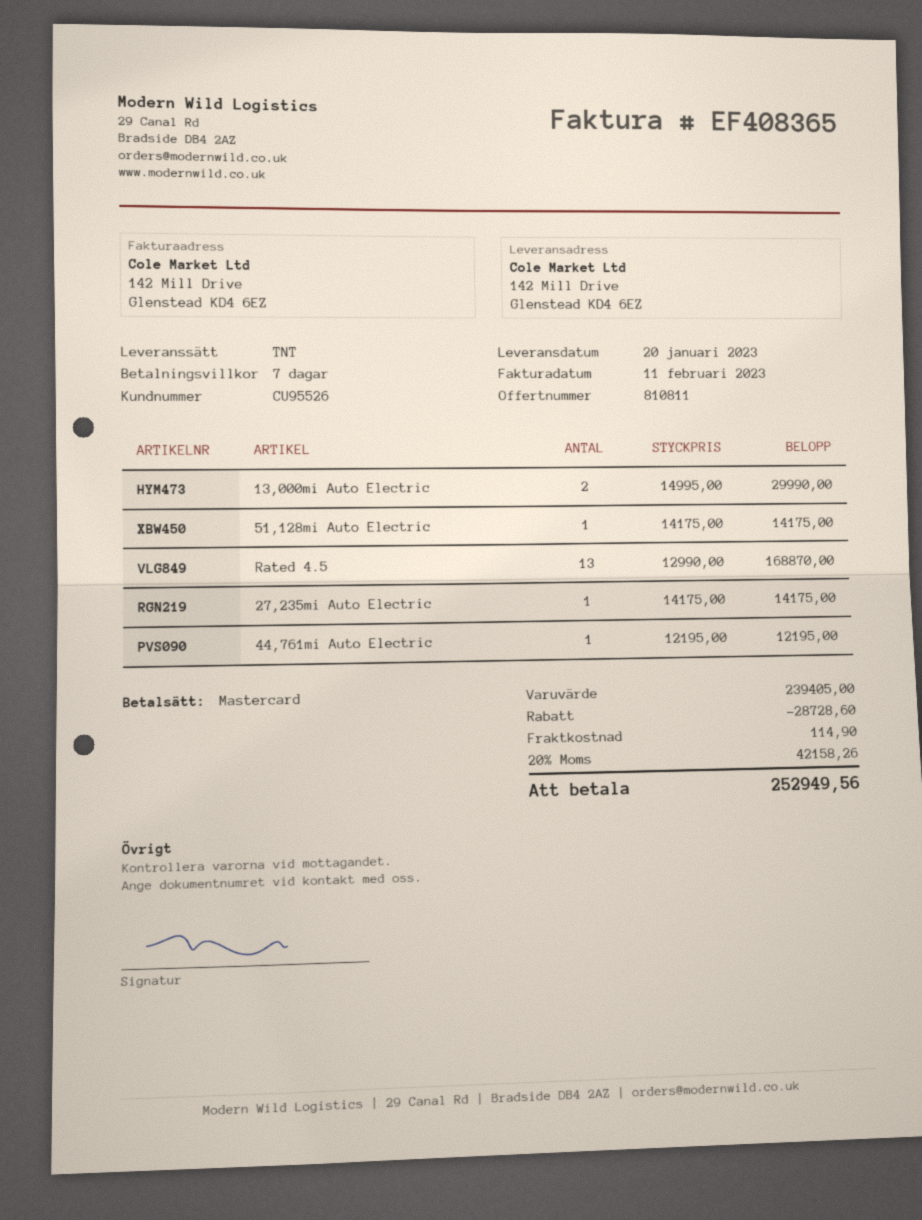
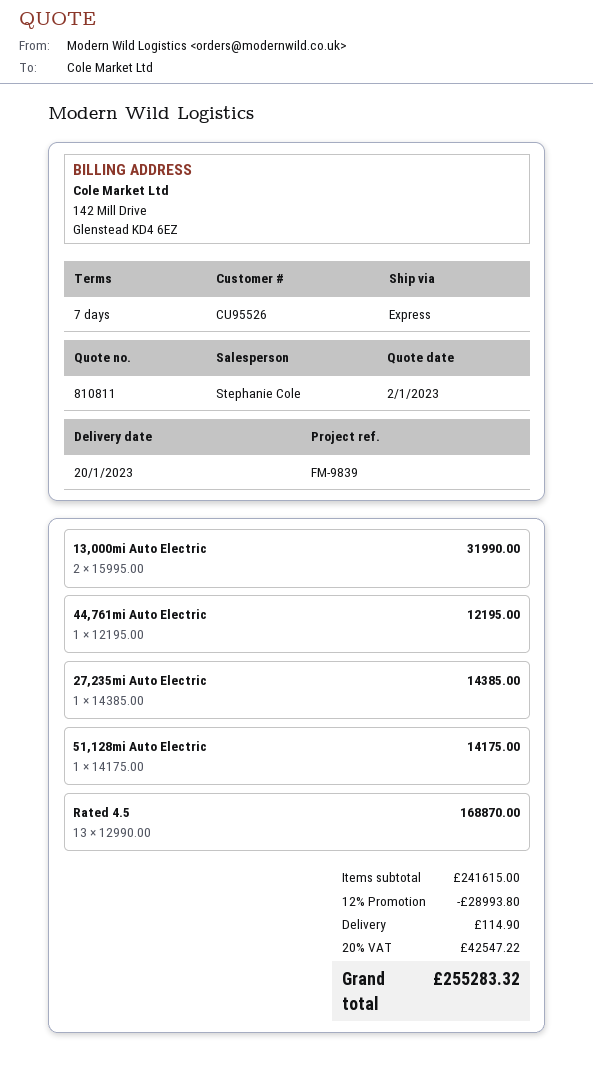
shipping method: TNT -> express
13,000mi Auto Electric: 2 x 14995.00 = 29990.00 -> 2 x 15995.00 = 31990.00
27,235mi Auto Electric: 1 x 14175.00 = 14175.00 -> 1 x 14385.00 = 14385.00
subtotal: 239405.00 -> 241615.00
discount: 28728.60 -> 28993.80
tax: 20% = 42158.26 -> 20% = 42547.22
total: 252949.56 -> 255283.32

